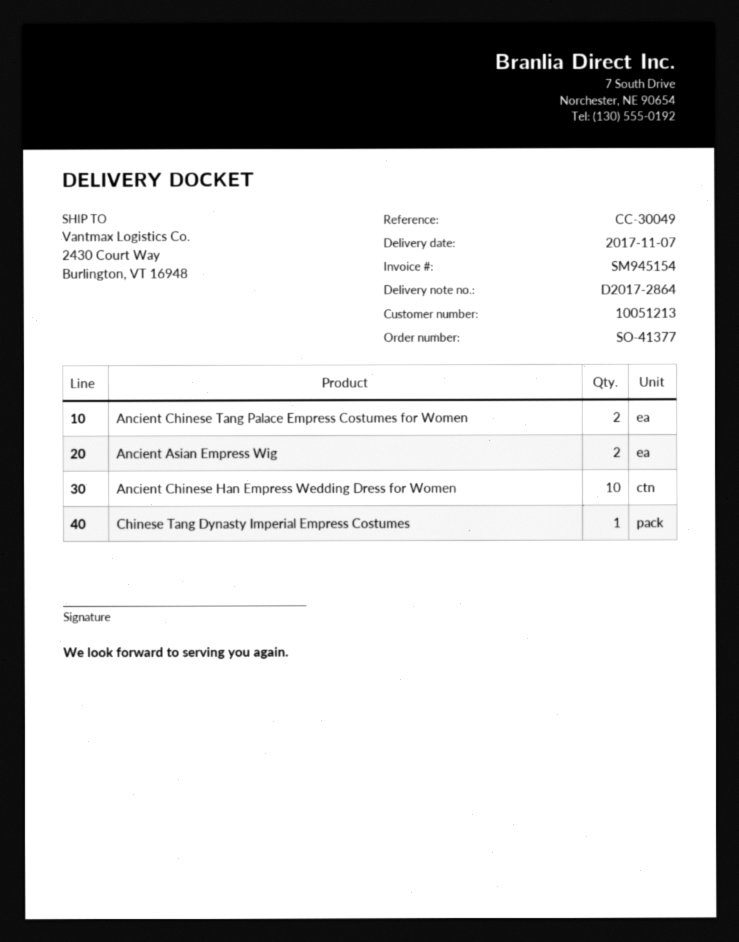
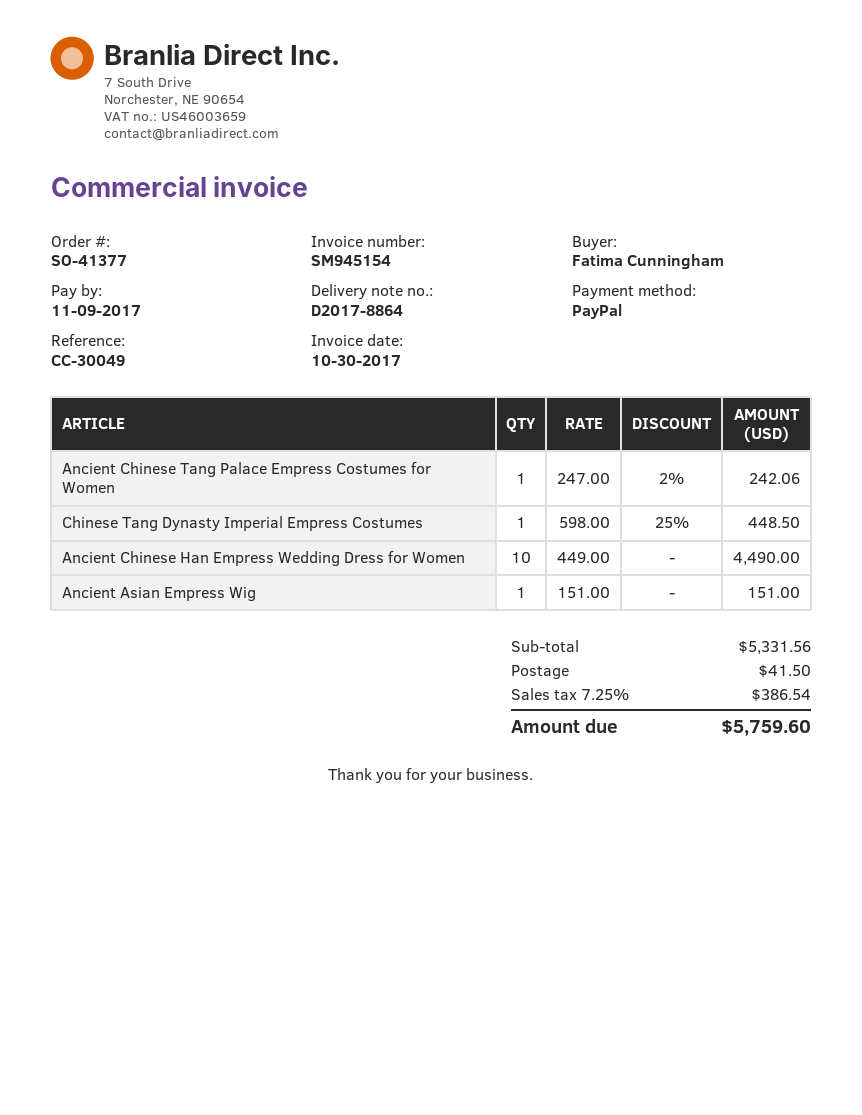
delivery note number: D2017-2864 -> D2017-8864
Ancient Chinese Tang Palace Empress Costumes for Women: 2 -> 1
Ancient Asian Empress Wig: 2 -> 1

